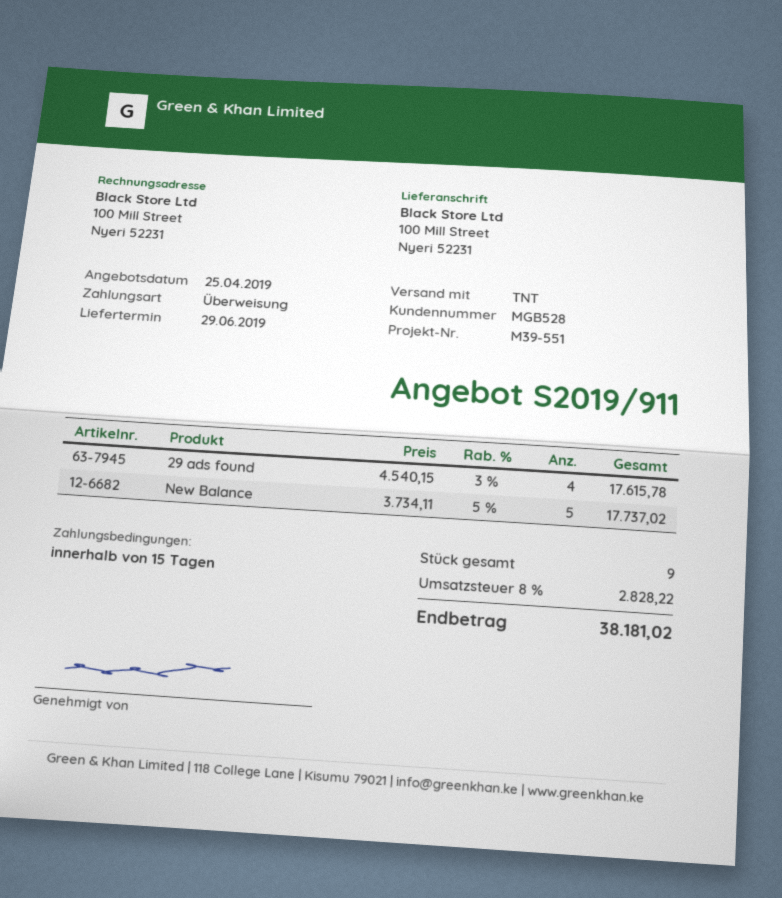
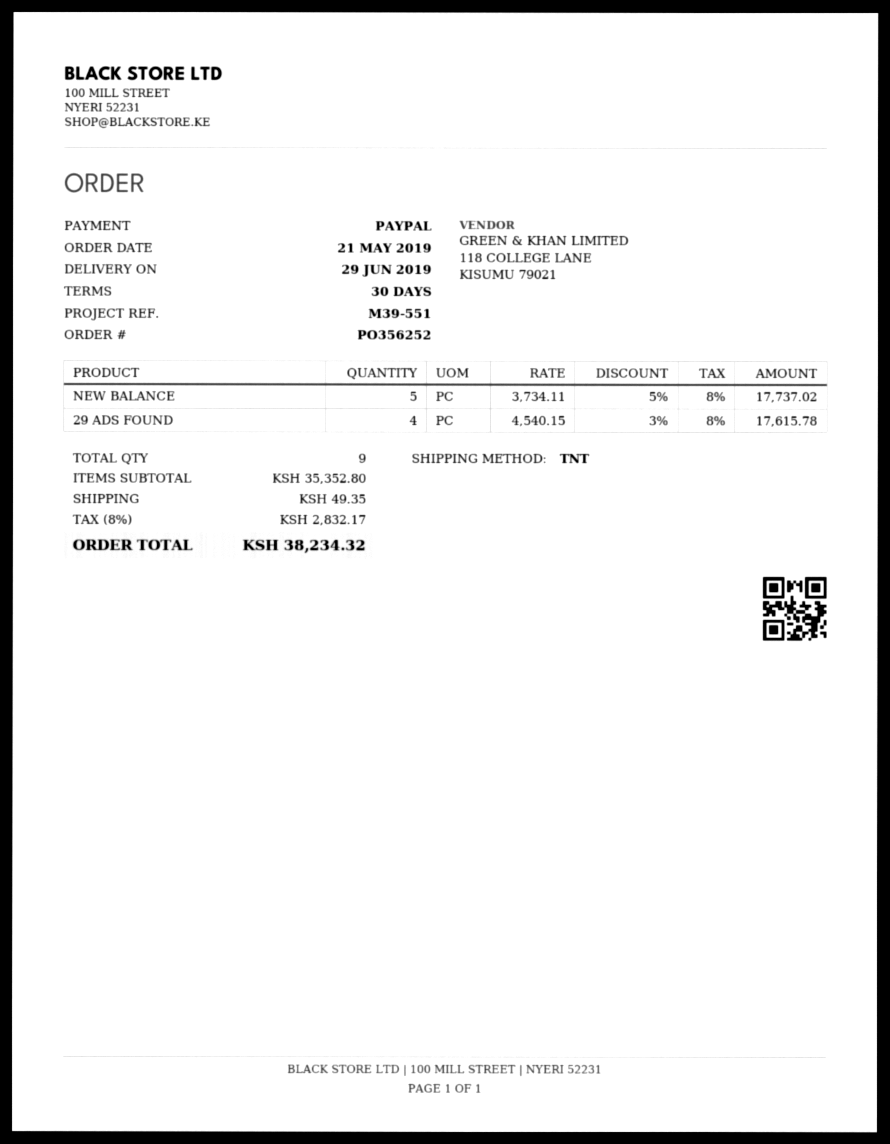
payment terms: 15 days -> 30 days
payment method: bank transfer -> PayPal
shipping: none -> 49.35
tax: 8% = 2828.22 -> 8% = 2832.17
total: 38181.02 -> 38234.32

